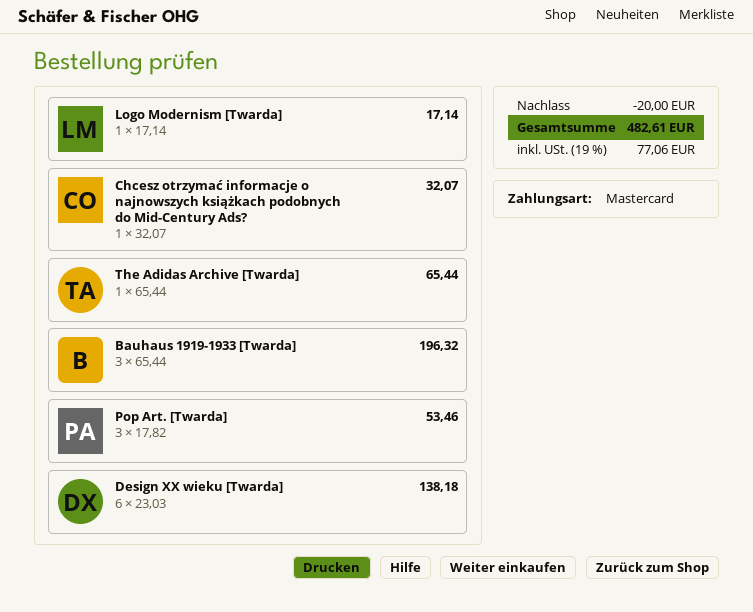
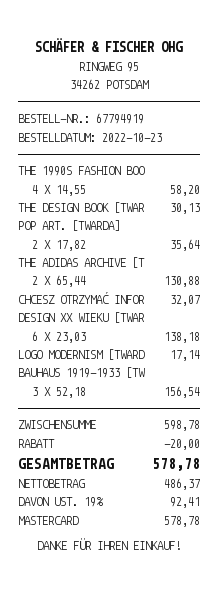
The Adidas Archive [Twarda]: 1 x 65.44 = 65.44 -> 2 x 65.44 = 130.88
Bauhaus 1919-1933 [Twarda]: 3 x 65.44 = 196.32 -> 3 x 52.18 = 156.54
Pop Art. [Twarda]: 3 x 17.82 = 53.46 -> 2 x 17.82 = 35.64
THE 1990S FASHION BOO: none -> 4 x 14.55 = 58.20
THE DESIGN BOOK [TWAR: none -> 1 x 30.13 = 30.13
tax: 19% = 77.06 -> 19% = 92.41
total: 482.61 -> 578.78

